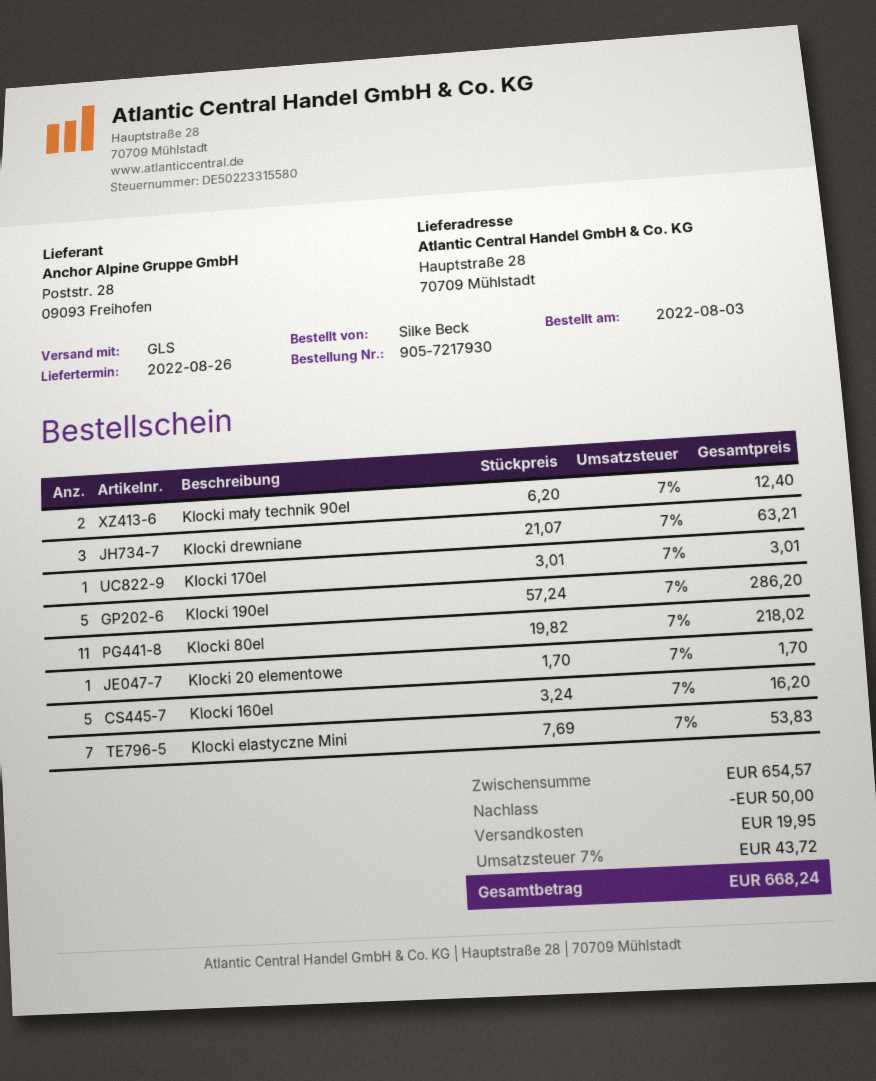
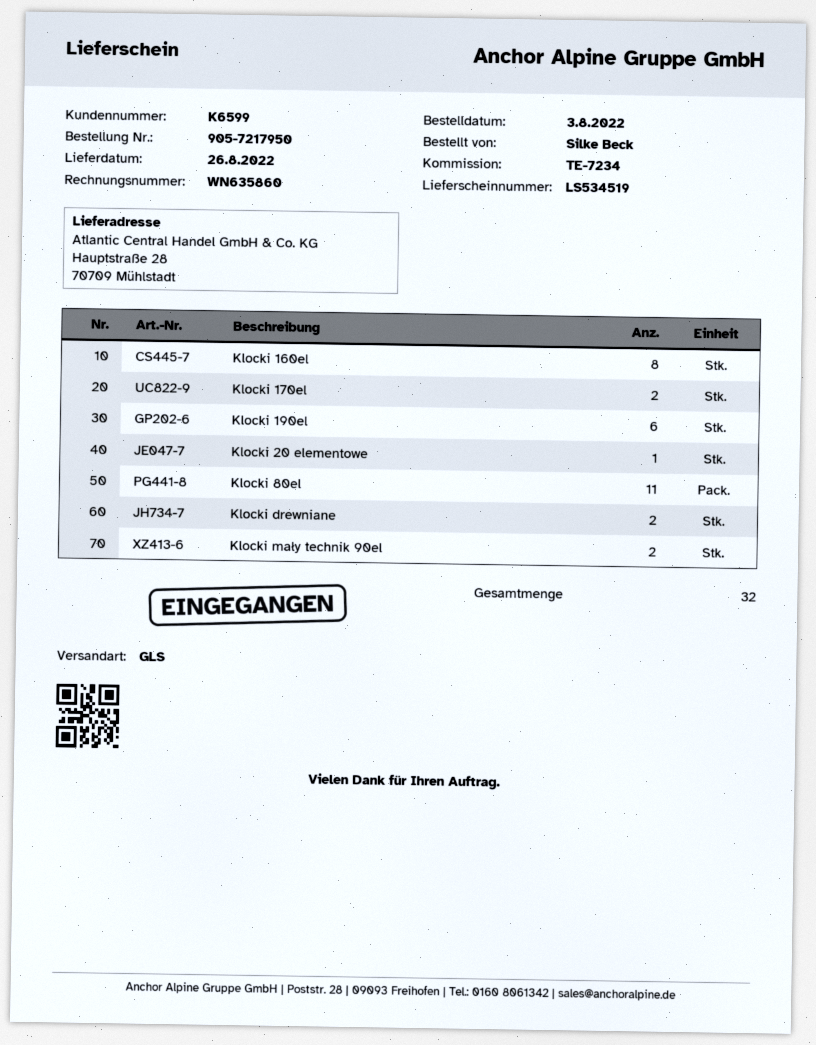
order number: 905-7217930 -> 905-7217950
Klocki drewniane: 3 -> 2
Klocki 170el: 1 -> 2
Klocki 190el: 5 -> 6
Klocki 160el: 5 -> 8
Klocki elastyczne Mini: 7 -> none

